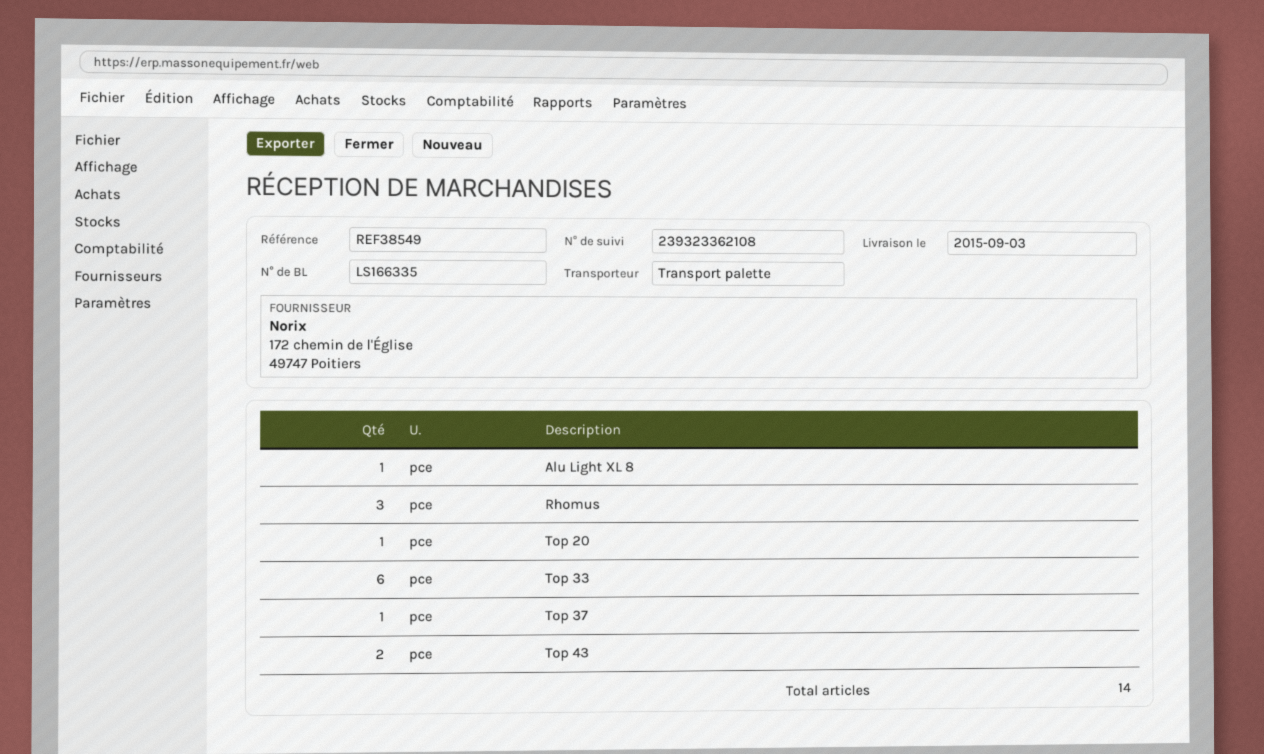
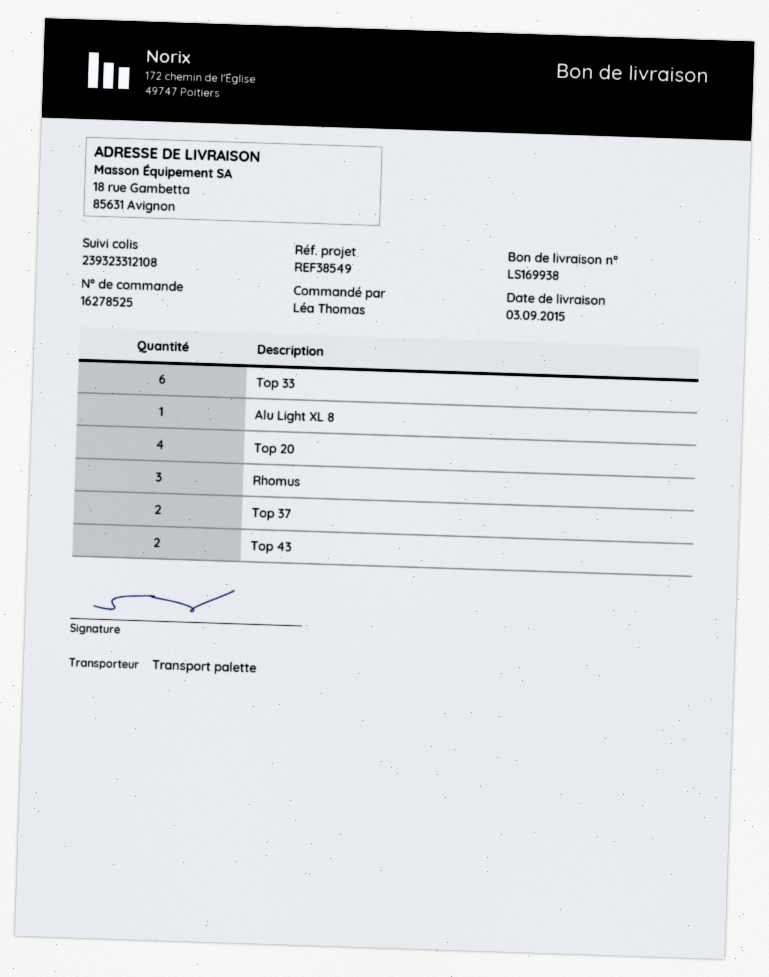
delivery note number: LS166335 -> LS169938
tracking number: 239323362108 -> 239323312108
Top 20: 1 -> 4
Top 37: 1 -> 2

